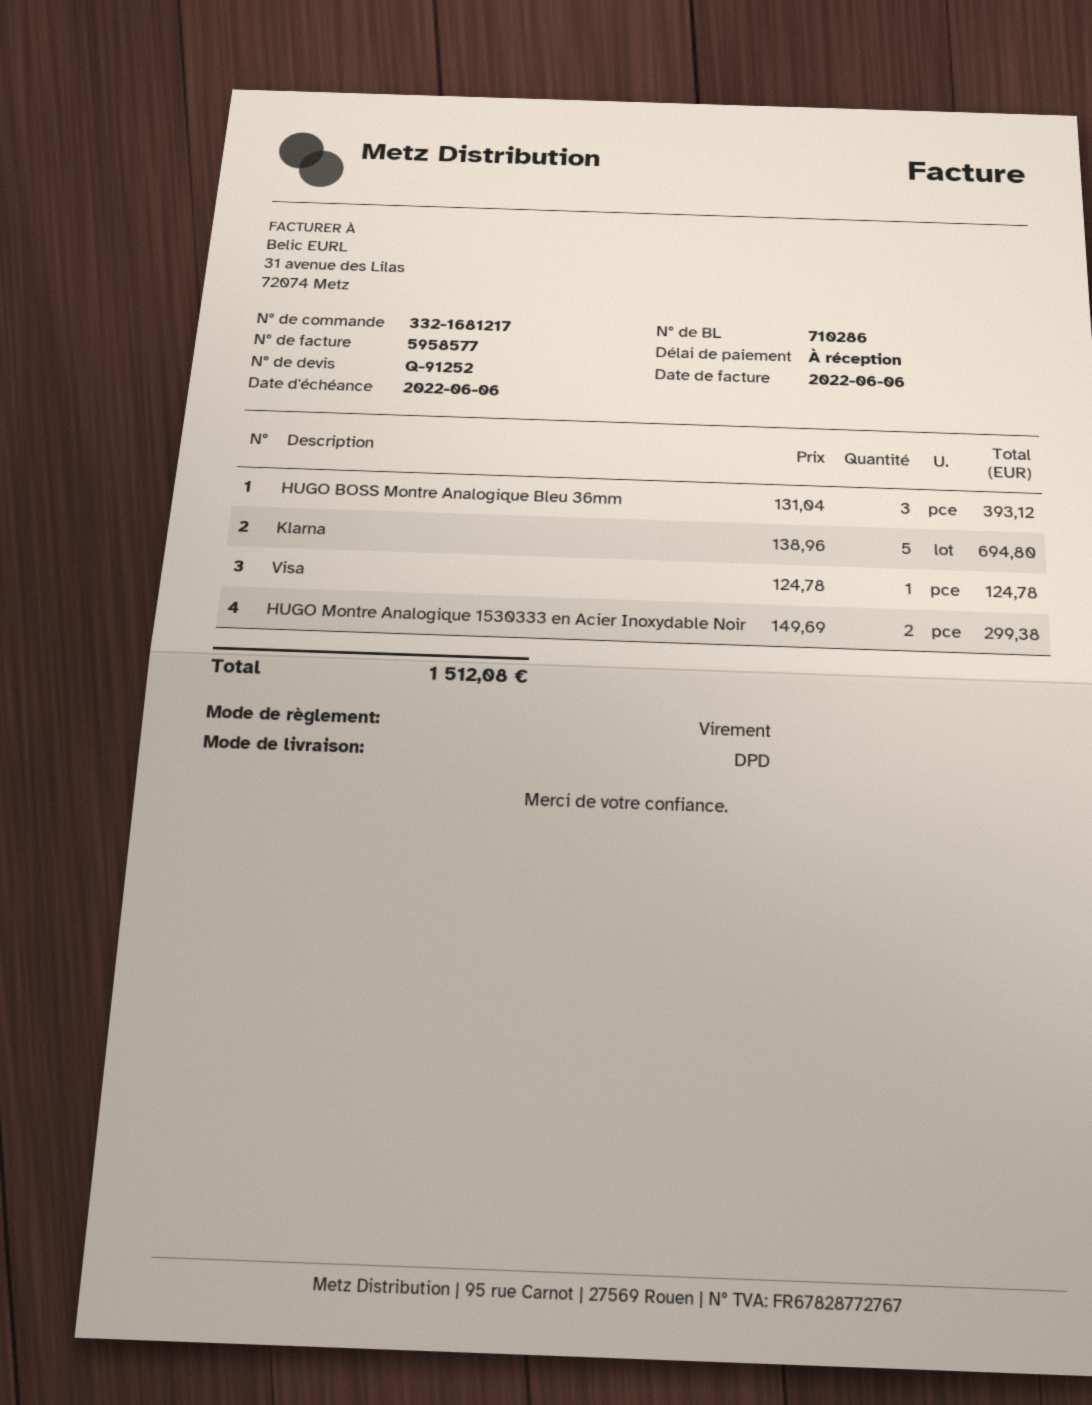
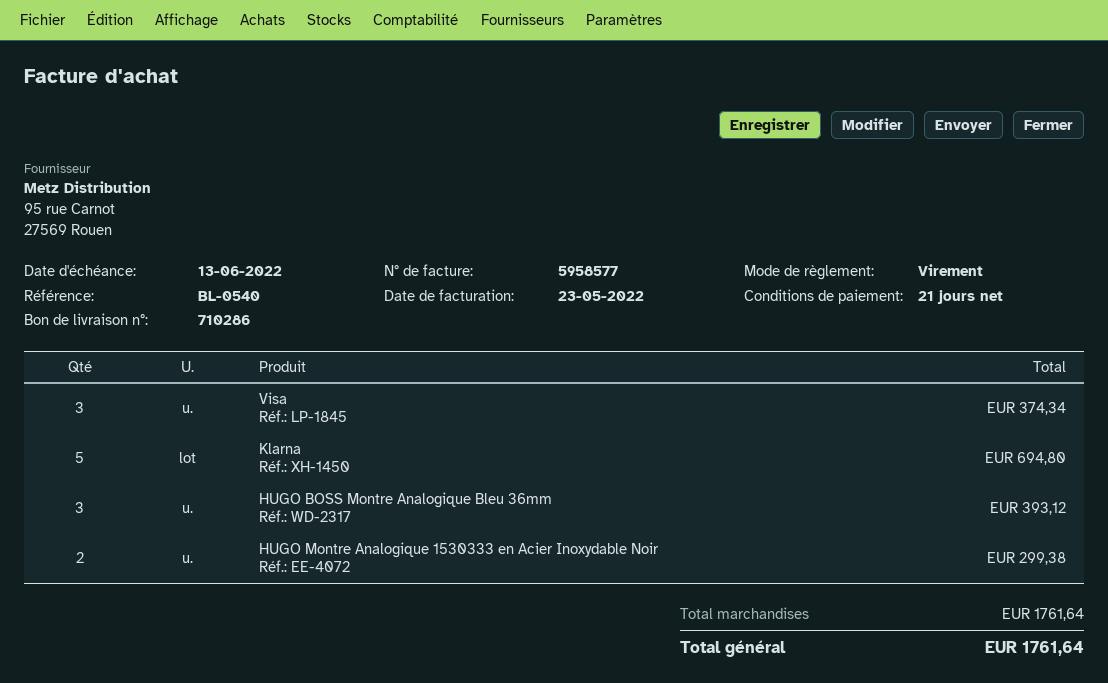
invoice date: 2022-06-06 -> 2022-05-23
payment terms: on receipt -> 21 days
due date: 2022-06-06 -> 2022-06-13
Visa: 1 for 124.78 -> 3 for 374.34
total: 1512.08 -> 1761.64

